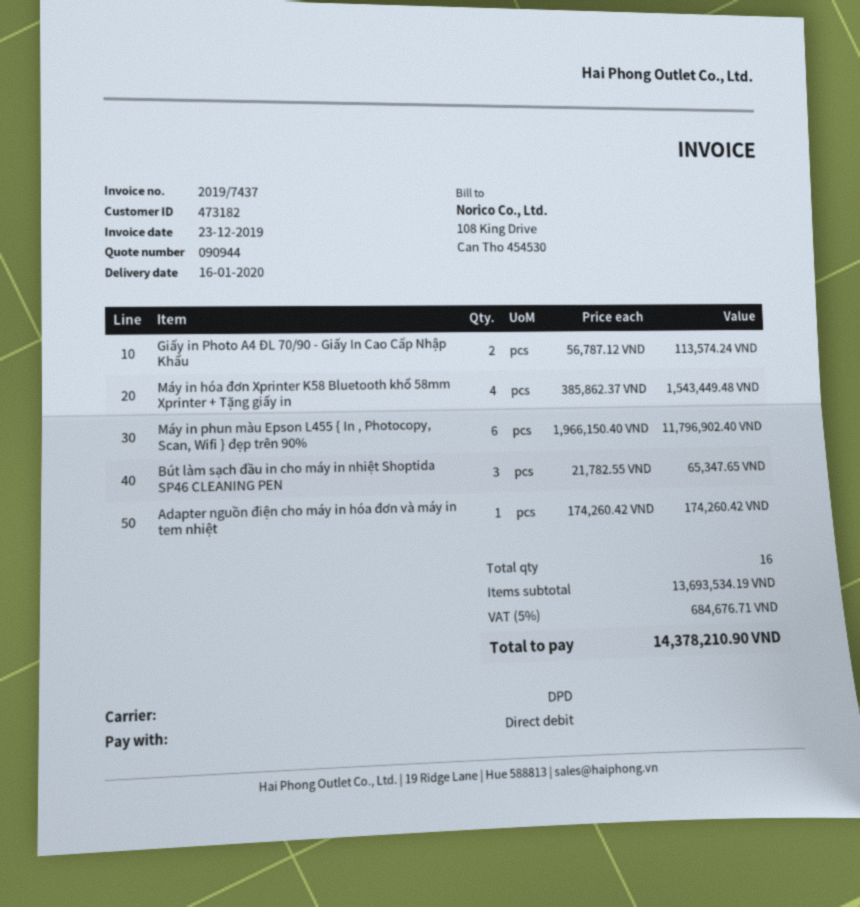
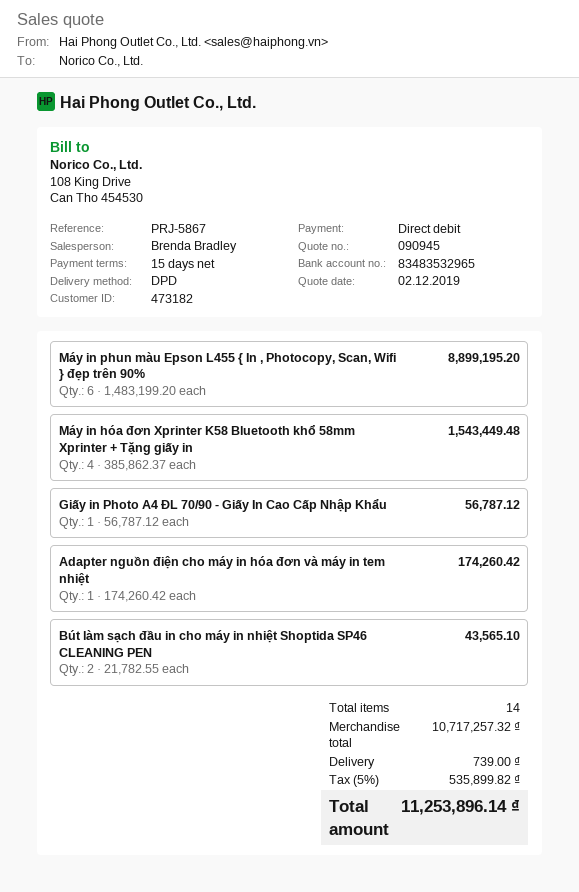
quote number: 090944 -> 090945
Giấy in Photo A4 ĐL 70/90 - Giấy In Cao Cấp Nhập Khẩu: 2 x 56787.12 = 113574.24 -> 1 x 56787.12 = 56787.12
Máy in phun màu Epson L455 { In , Photocopy, Scan, Wifi } đẹp trên 90%: 6 x 1966150.40 = 11796902.40 -> 6 x 1483199.20 = 8899195.20
Bút làm sạch đầu in cho máy in nhiệt Shoptida SP46 CLEANING PEN: 3 x 21782.55 = 65347.65 -> 2 x 21782.55 = 43565.10
total quantity: 16 -> 14
subtotal: 13693534.19 -> 10717257.32
shipping: none -> 739.00
tax: 5% = 684676.71 -> 5% = 535899.82
total: 14378210.90 -> 11253896.14

